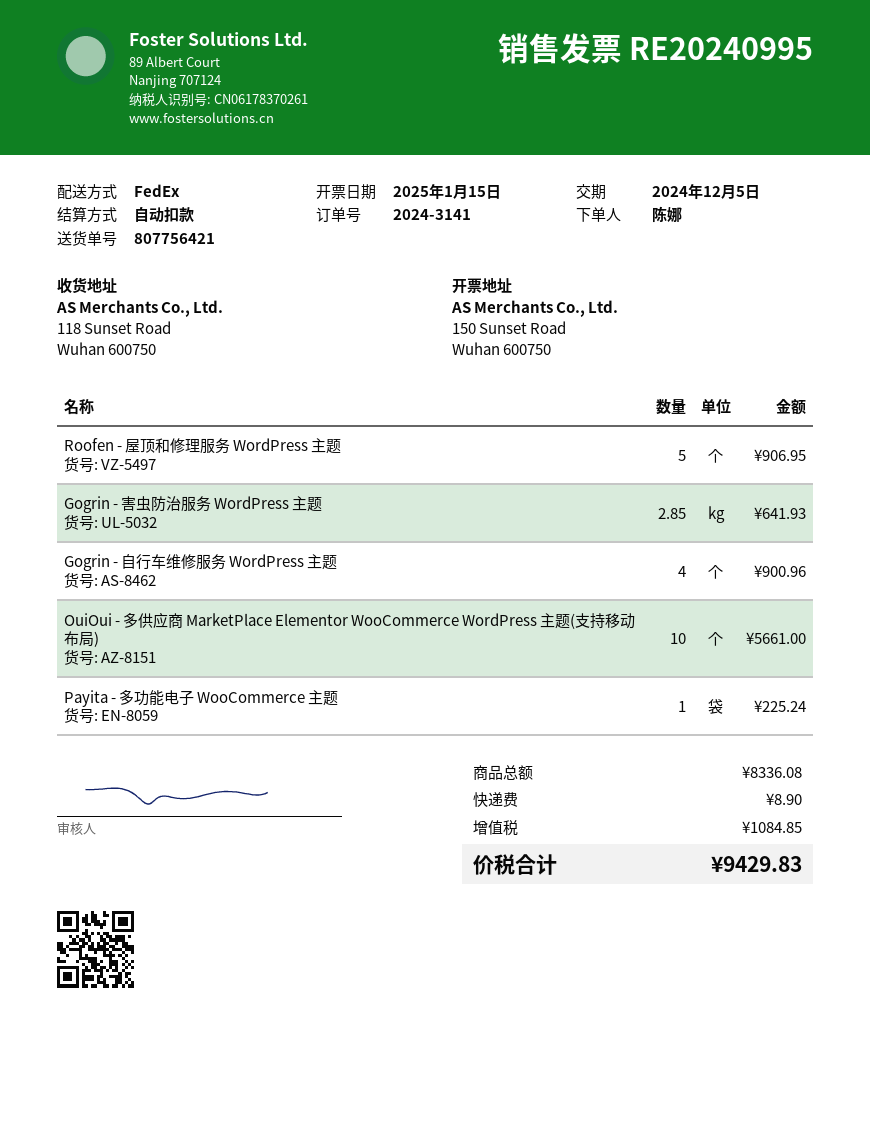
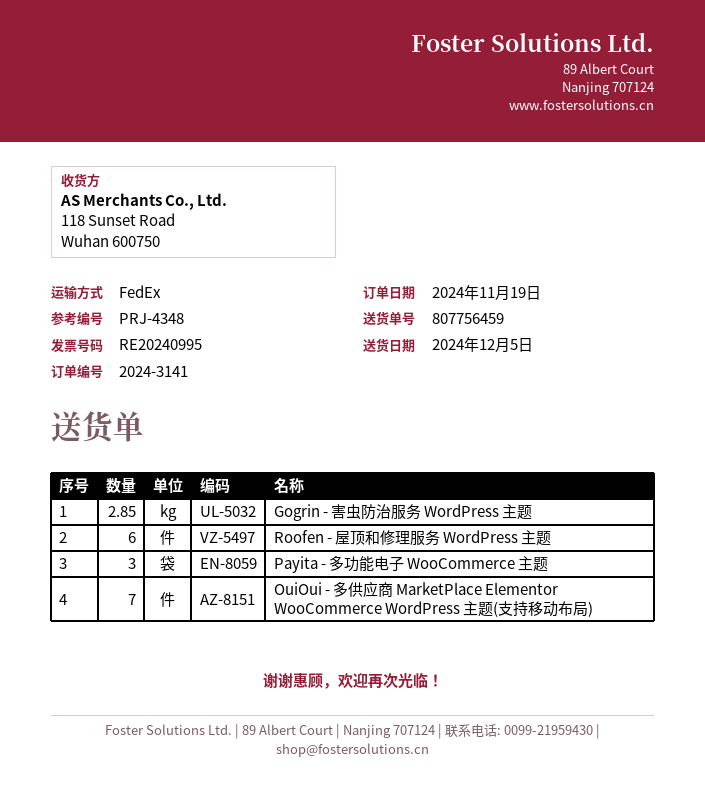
delivery note number: 807756421 -> 807756459
Roofen - 屋顶和修理服务 WordPress 主题: 5 -> 6
Gogrin - 自行车维修服务 WordPress 主题: 4 -> none
OuiOui - 多供应商 MarketPlace Elementor WooCommerce WordPress 主题(支持移动布局): 10 -> 7
Payita - 多功能电子 WooCommerce 主题: 1 -> 3

